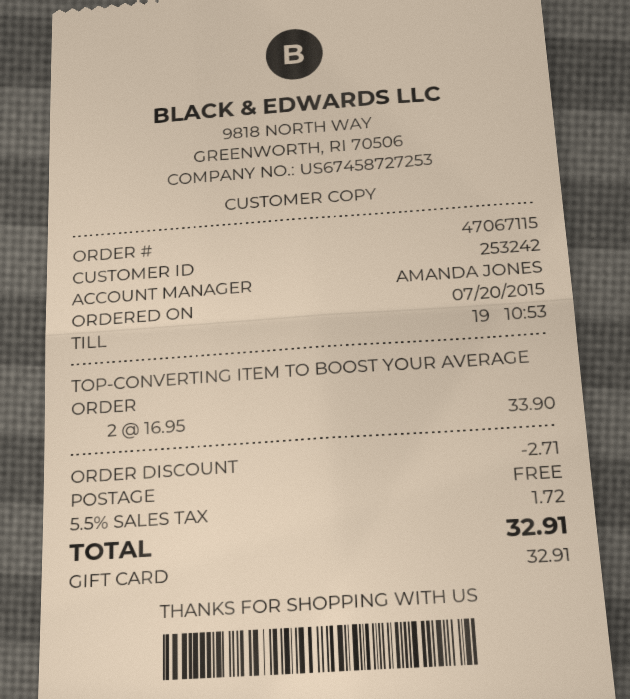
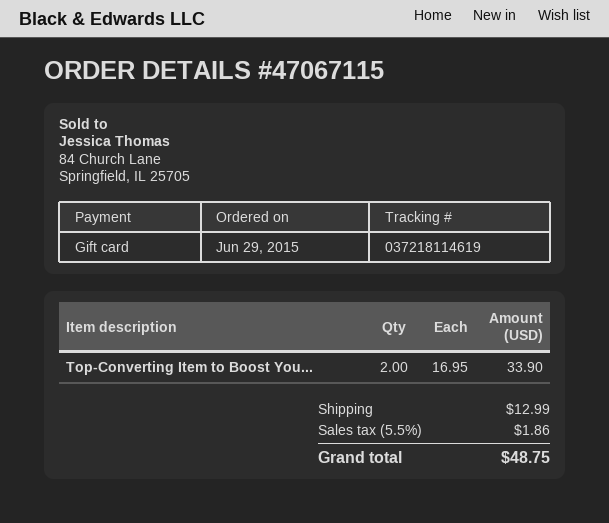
order date: 2015-07-20 -> 2015-06-29
discount: 2.71 -> none
shipping: 0.00 -> 12.99
tax: 5.5% = 1.72 -> 5.5% = 1.86
total: 32.91 -> 48.75

